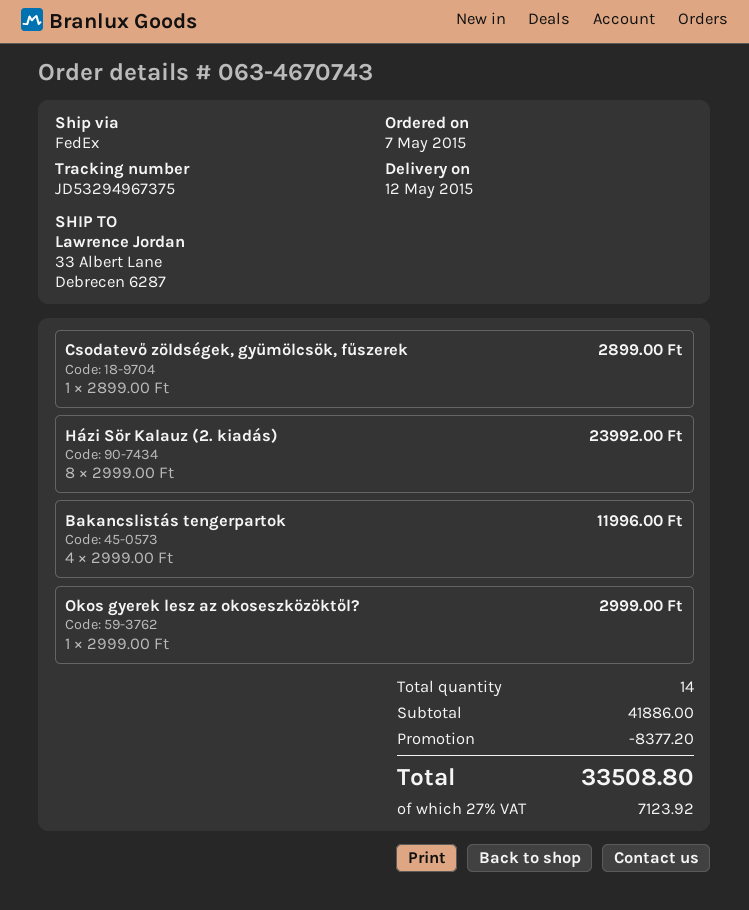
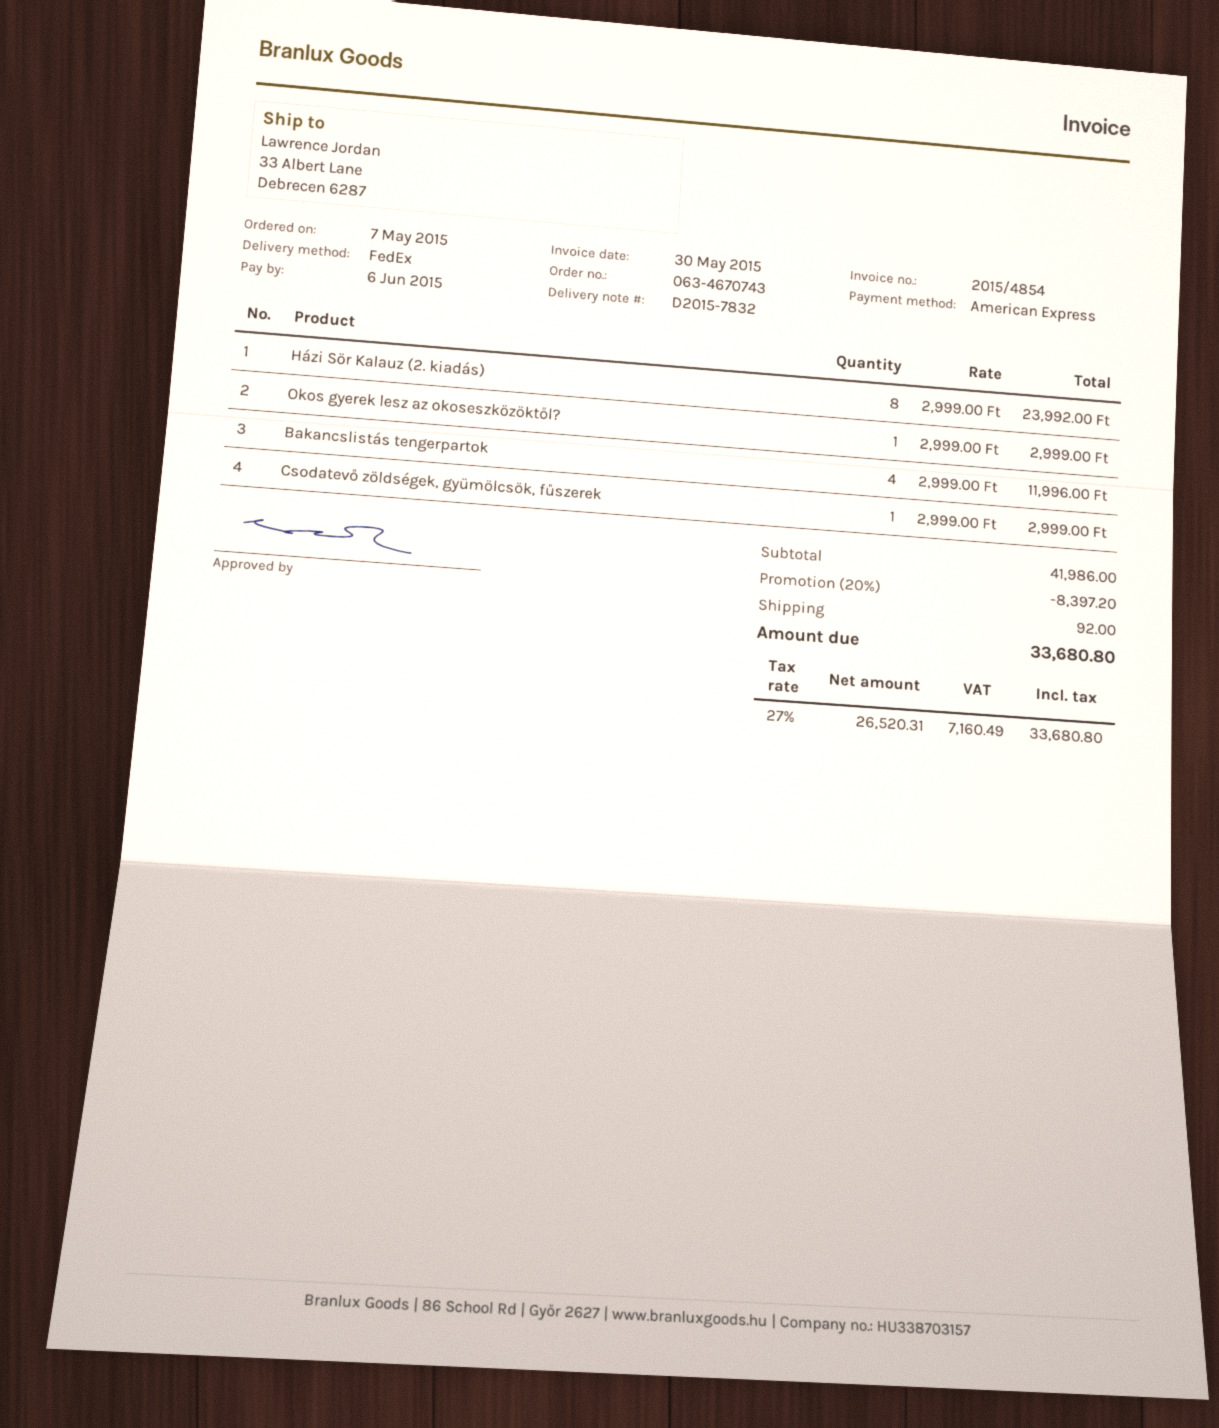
Csodatevő zöldségek, gyümölcsök, fűszerek: 1 x 2899.00 = 2899.00 -> 1 x 2999.00 = 2999.00
subtotal: 41886.00 -> 41986.00
discount: 8377.20 -> 8397.20
shipping: none -> 92.00
tax: 27% = 7123.92 -> 27% = 7160.49
total: 33508.80 -> 33680.80

